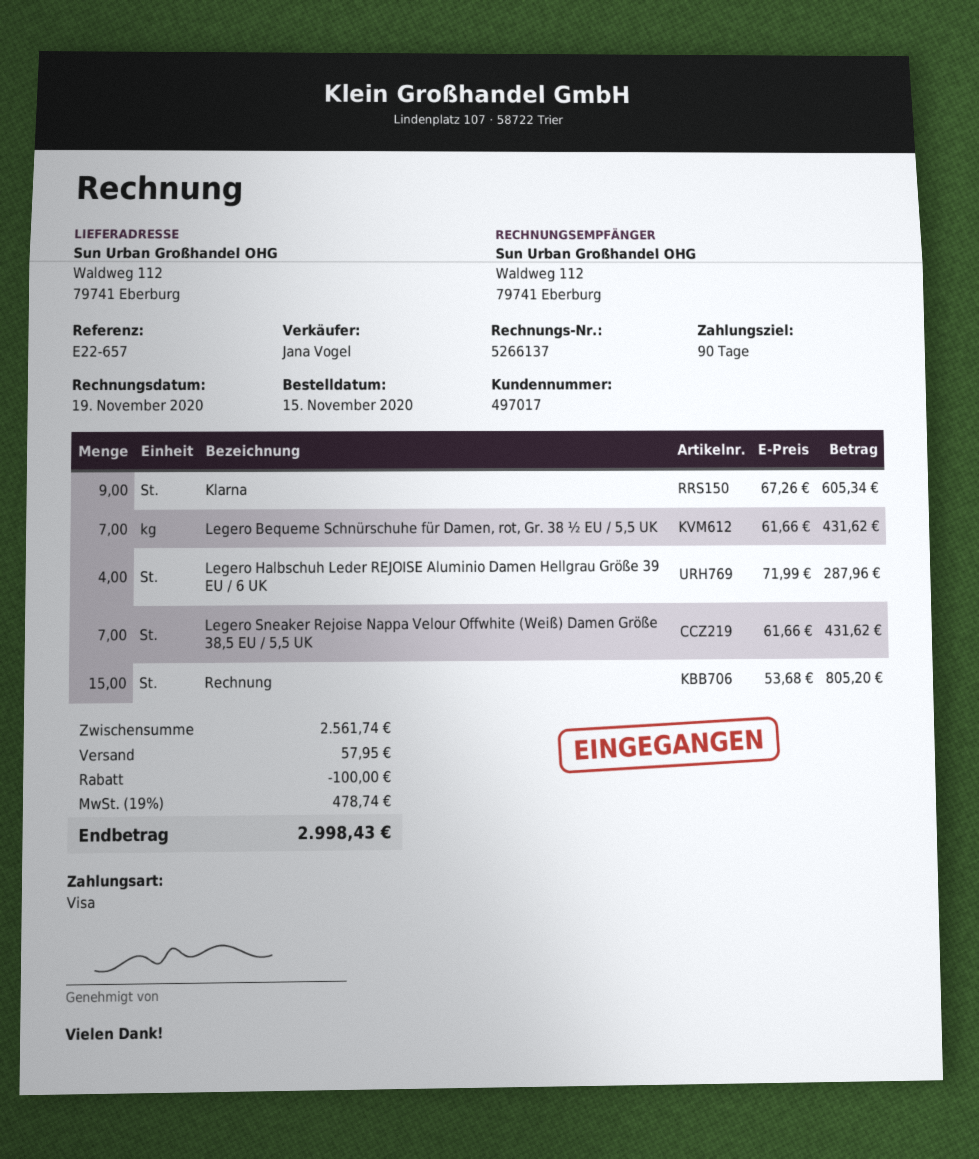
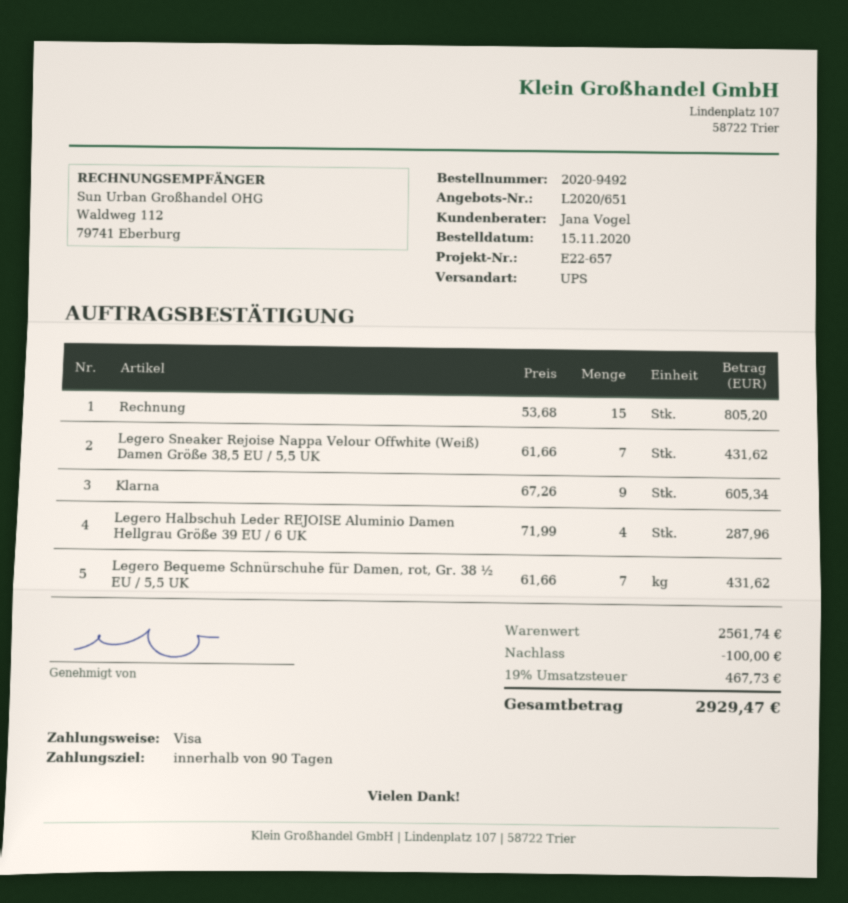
shipping: 57.95 -> none
tax: 19% = 478.74 -> 19% = 467.73
total: 2998.43 -> 2929.47

